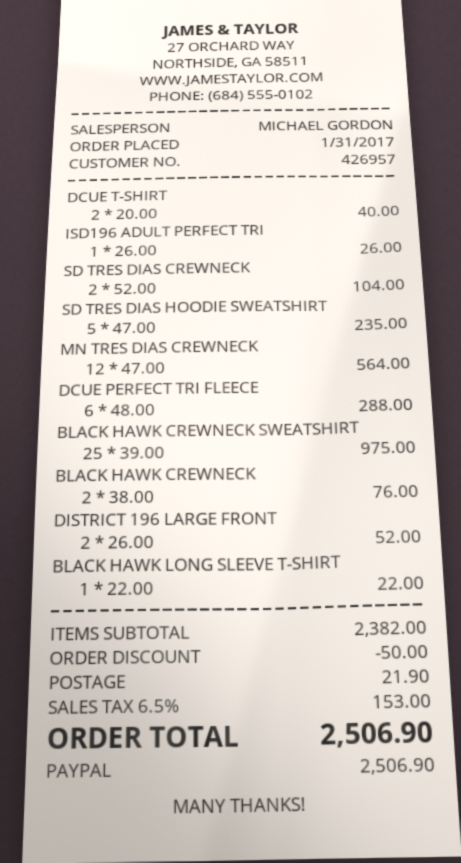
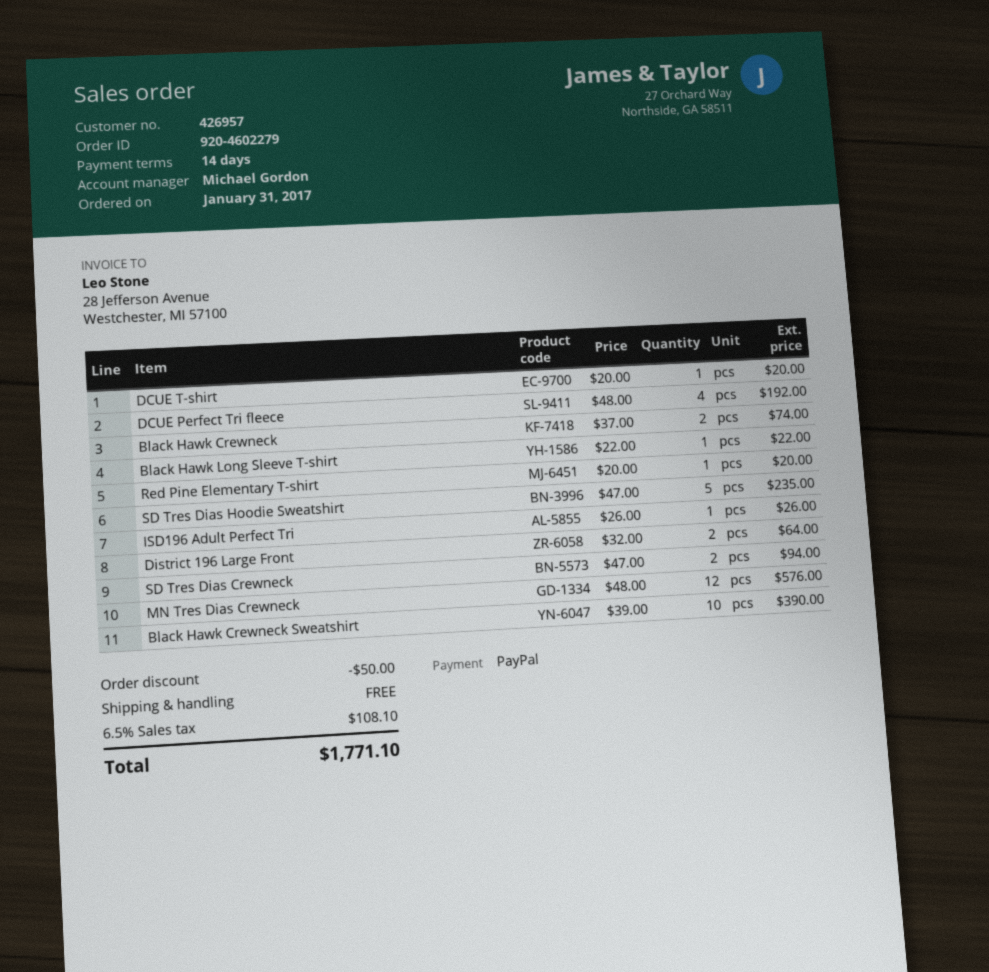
DCUE T-SHIRT: 2 x 20.00 = 40.00 -> 1 x 20.00 = 20.00
SD TRES DIAS CREWNECK: 2 x 52.00 = 104.00 -> 2 x 47.00 = 94.00
MN TRES DIAS CREWNECK: 12 x 47.00 = 564.00 -> 12 x 48.00 = 576.00
DCUE PERFECT TRI FLEECE: 6 x 48.00 = 288.00 -> 4 x 48.00 = 192.00
BLACK HAWK CREWNECK SWEATSHIRT: 25 x 39.00 = 975.00 -> 10 x 39.00 = 390.00
BLACK HAWK CREWNECK: 2 x 38.00 = 76.00 -> 2 x 37.00 = 74.00
DISTRICT 196 LARGE FRONT: 2 x 26.00 = 52.00 -> 2 x 32.00 = 64.00
Red Pine Elementary T-shirt: none -> 1 x 20.00 = 20.00
shipping: 21.90 -> 0.00
tax: 6.5% = 153.00 -> 6.5% = 108.10
total: 2506.90 -> 1771.10

